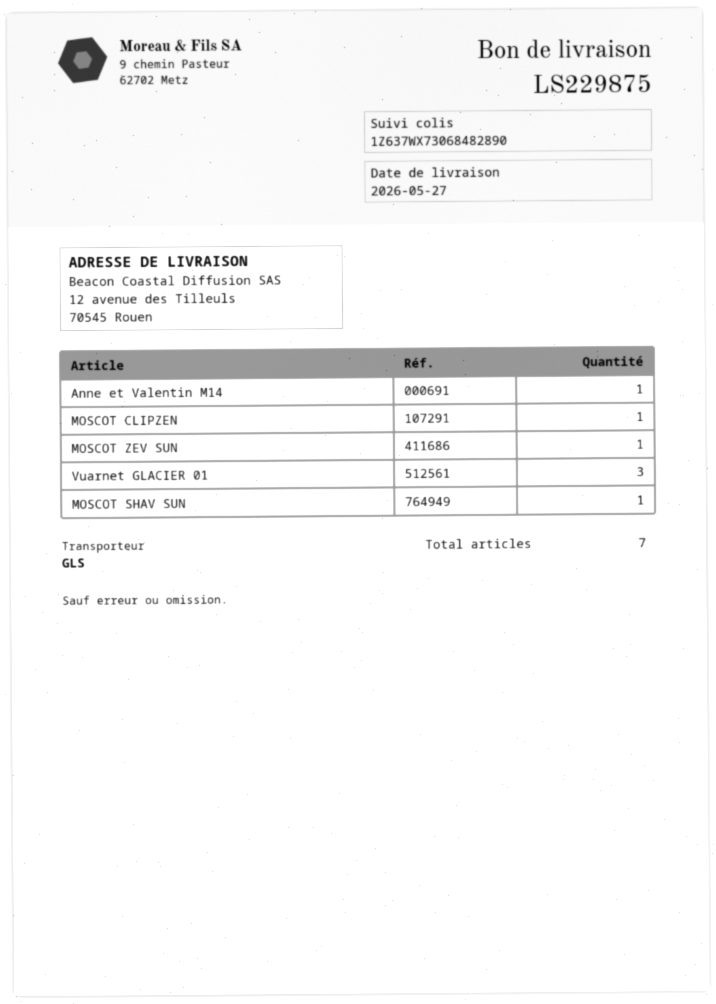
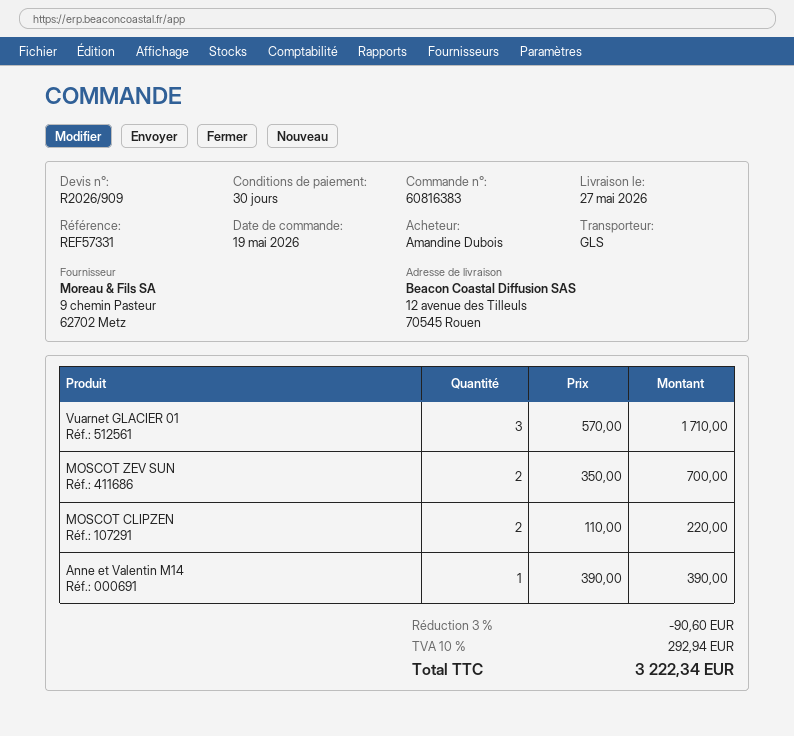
MOSCOT CLIPZEN: 1 -> 2
MOSCOT ZEV SUN: 1 -> 2
MOSCOT SHAV SUN: 1 -> none

